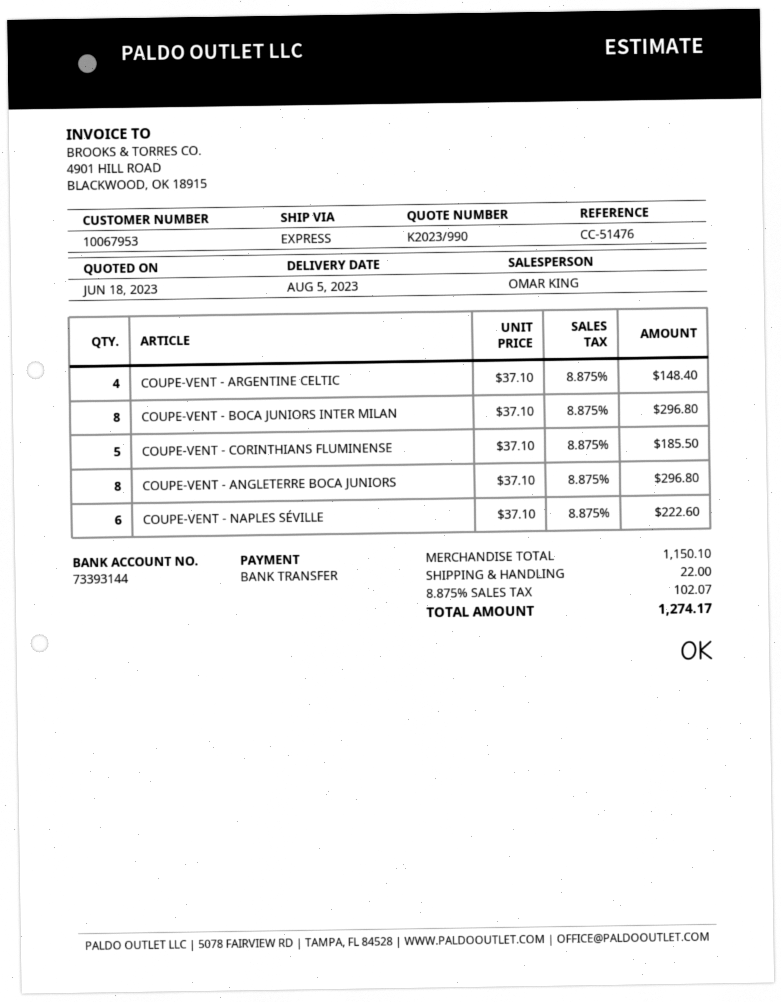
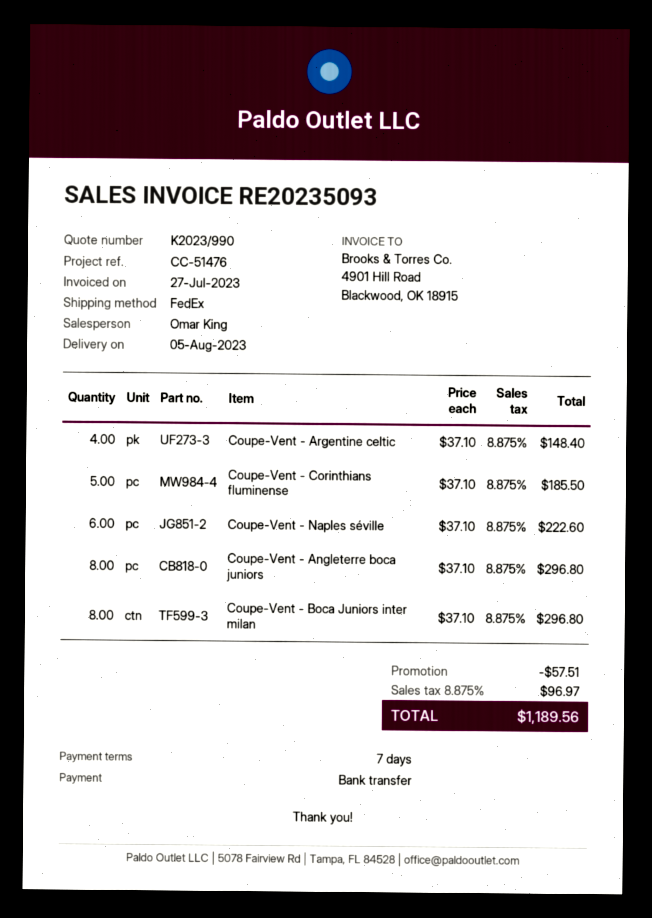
shipping method: express -> FedEx
discount: none -> 57.51
shipping: 22.00 -> none
tax: 8.875% = 102.07 -> 8.875% = 96.97
total: 1274.17 -> 1189.56

